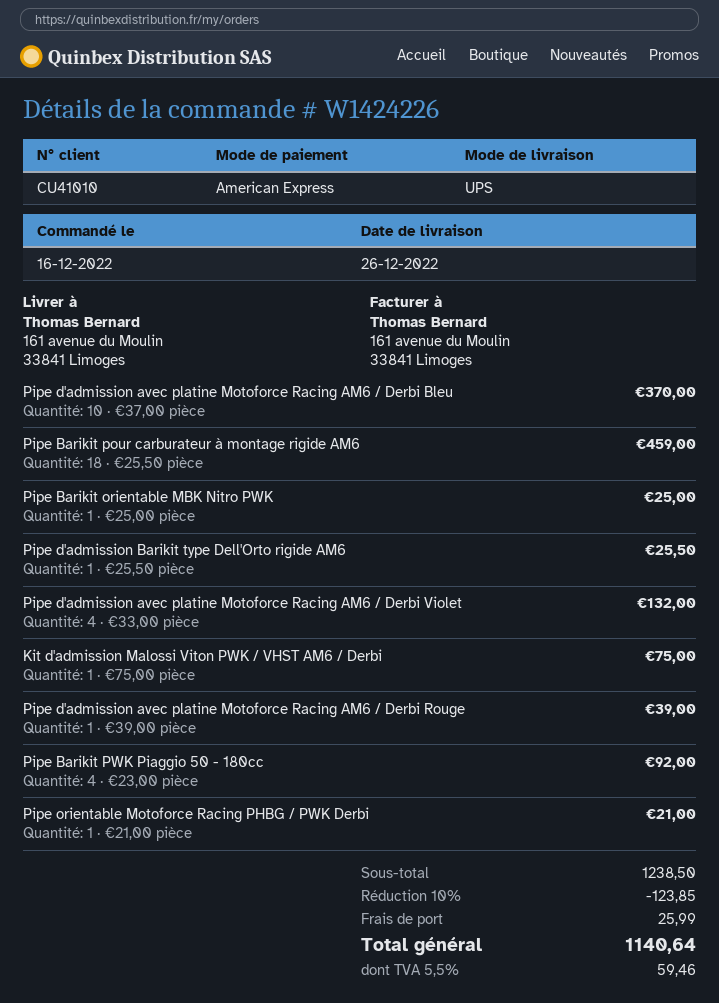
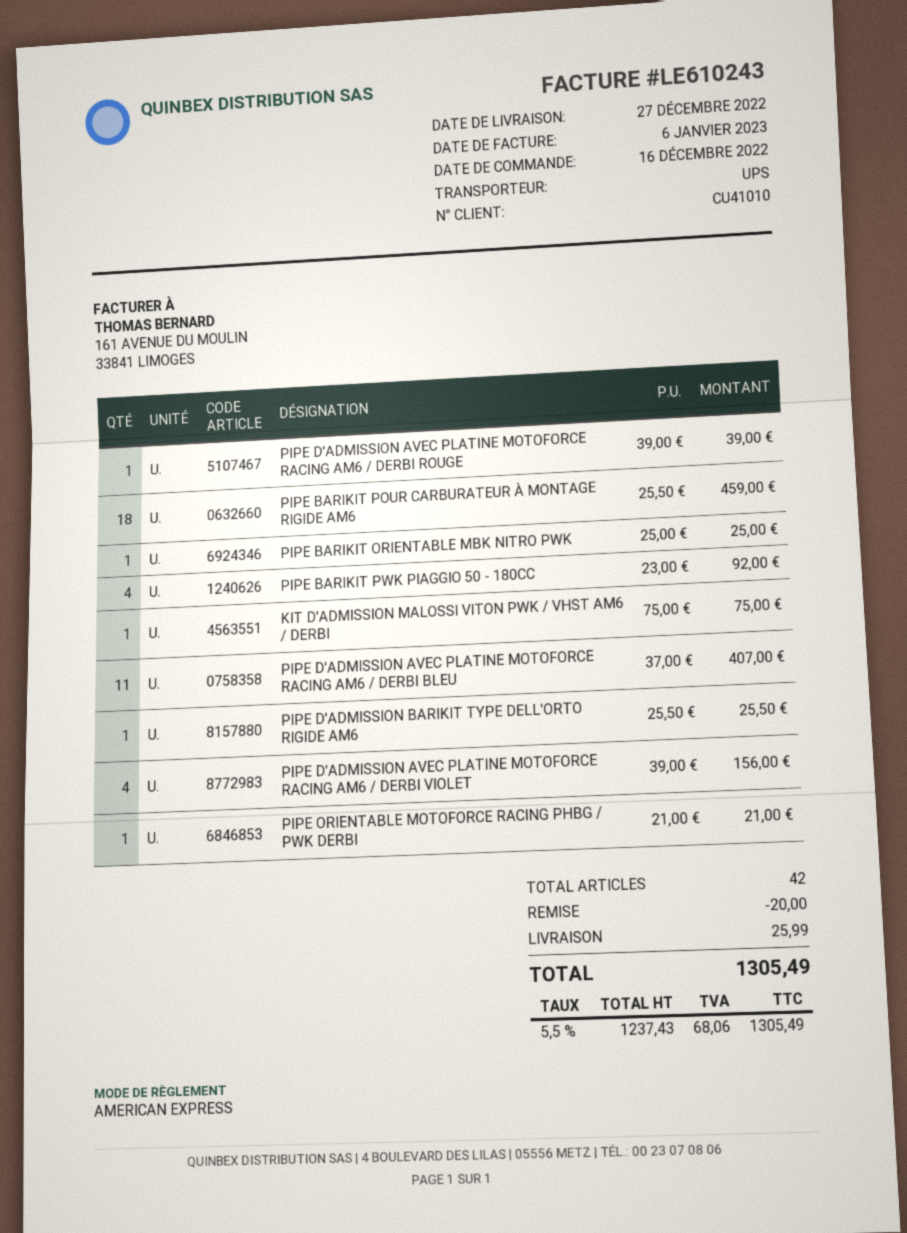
delivery date: 2022-12-26 -> 2022-12-27
Pipe d'admission avec platine Motoforce Racing AM6 / Derbi Bleu: 10 x 37.00 = 370.00 -> 11 x 37.00 = 407.00
Pipe d'admission avec platine Motoforce Racing AM6 / Derbi Violet: 4 x 33.00 = 132.00 -> 4 x 39.00 = 156.00
discount: 123.85 -> 20.00
tax: 5.5% = 59.46 -> 5.5% = 68.06
total: 1140.64 -> 1305.49

